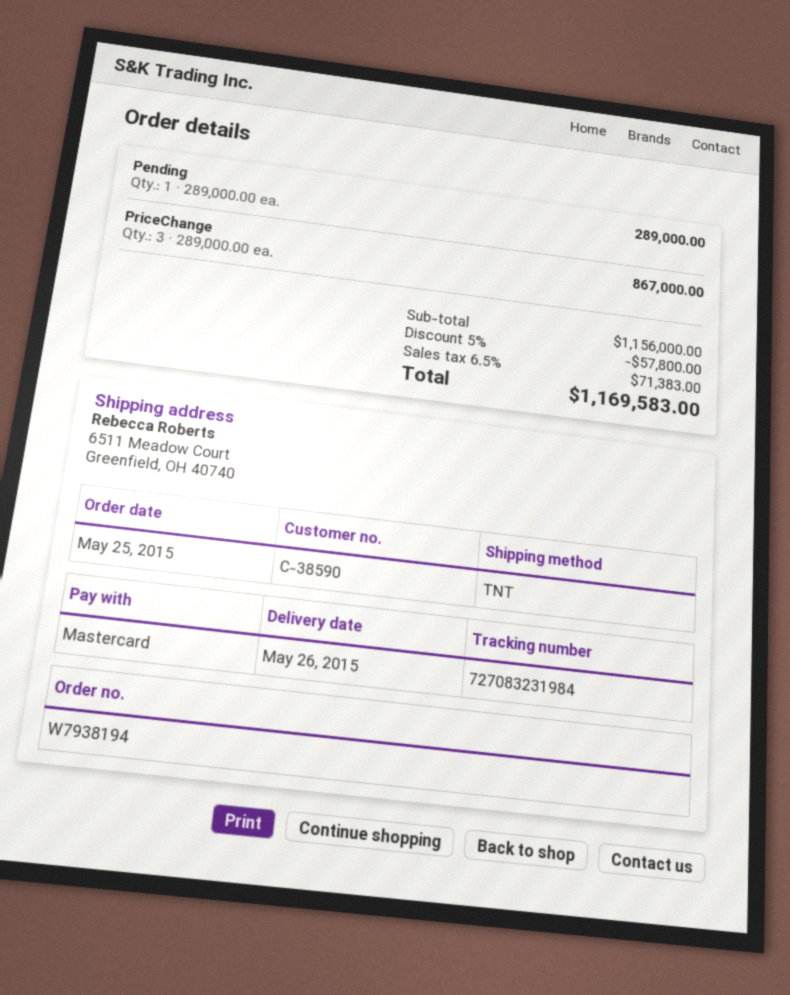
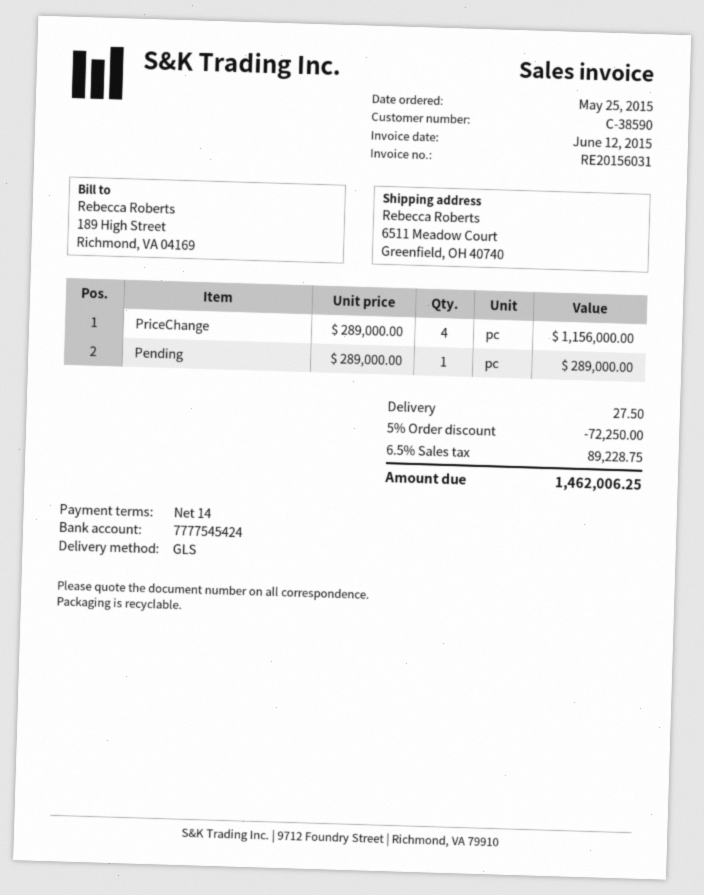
shipping method: TNT -> GLS
PriceChange: 3 x 289000.00 = 867000.00 -> 4 x 289000.00 = 1156000.00
discount: 5% = 57800.00 -> 5% = 72250.00
shipping: none -> 27.50
tax: 6.5% = 71383.00 -> 6.5% = 89228.75
total: 1169583.00 -> 1462006.25

